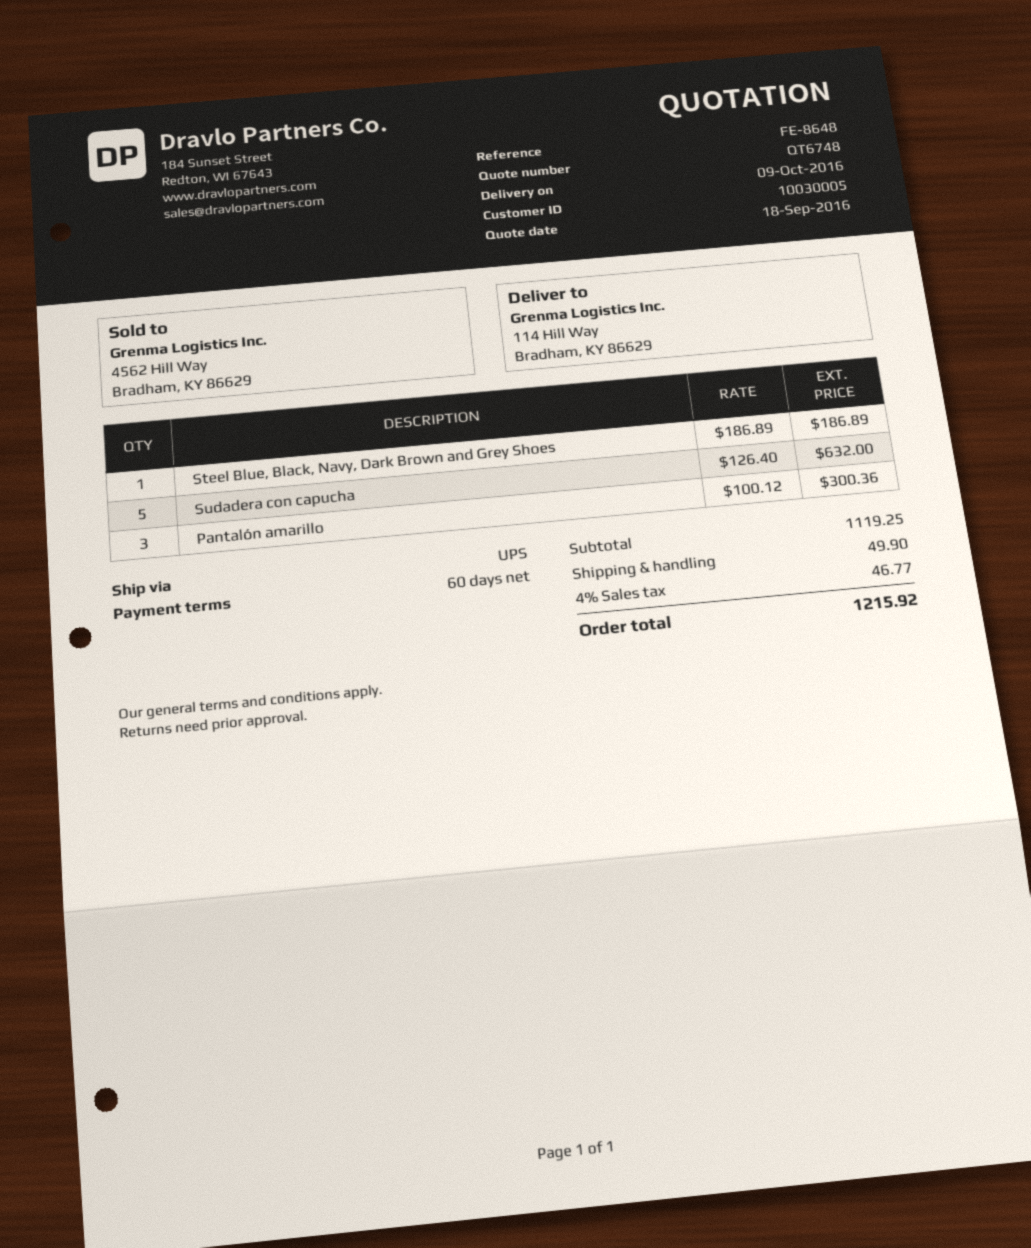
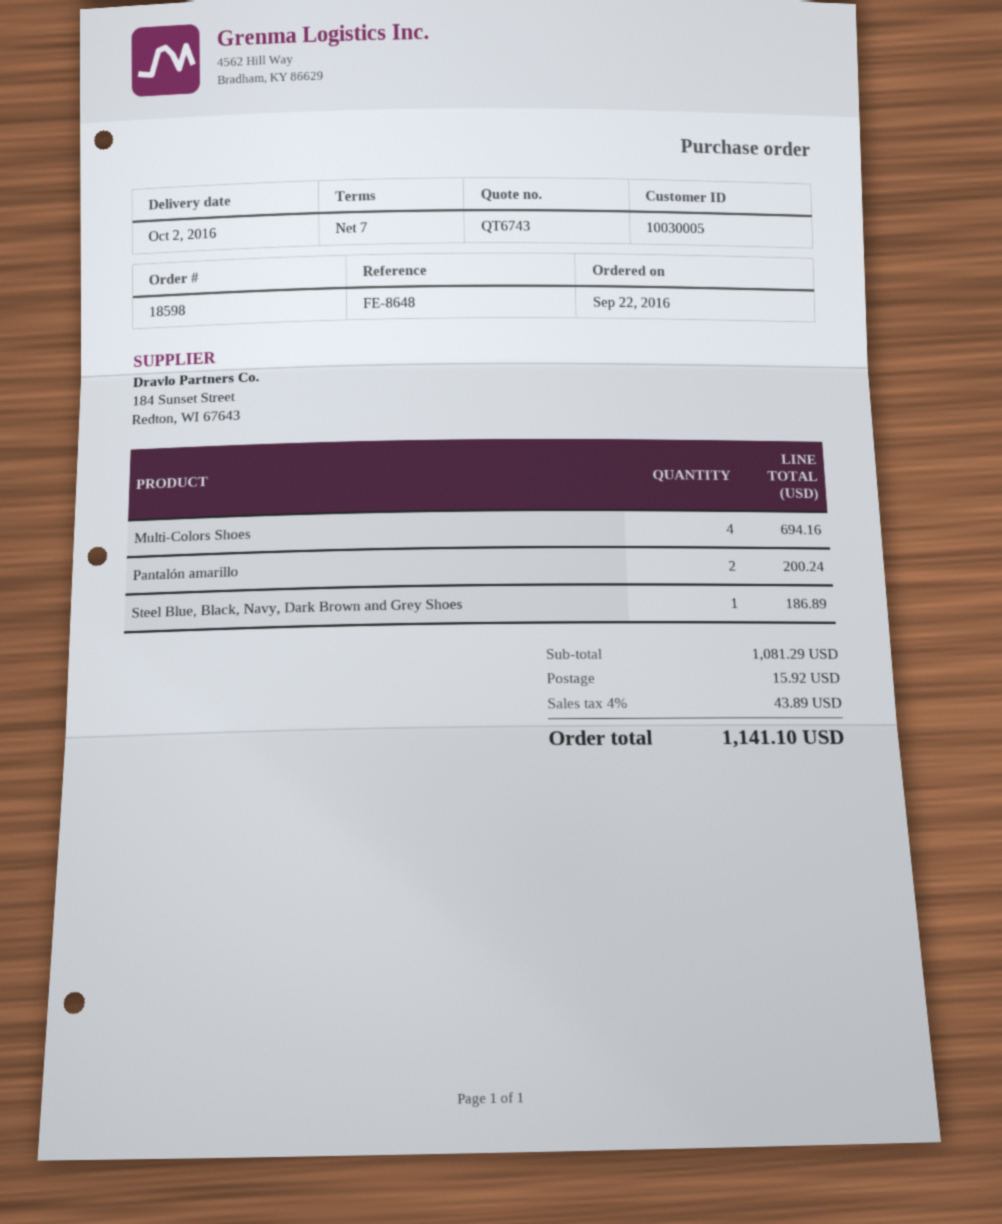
quote number: QT6748 -> QT6743
delivery date: 2016-10-09 -> 2016-10-02
payment terms: 60 days -> 7 days
Sudadera con capucha: 5 for 632.00 -> none
Pantalón amarillo: 3 for 300.36 -> 2 for 200.24
Multi-Colors Shoes: none -> 4 for 694.16
subtotal: 1119.25 -> 1081.29
shipping: 49.90 -> 15.92
tax: 4% = 46.77 -> 4% = 43.89
total: 1215.92 -> 1141.10

